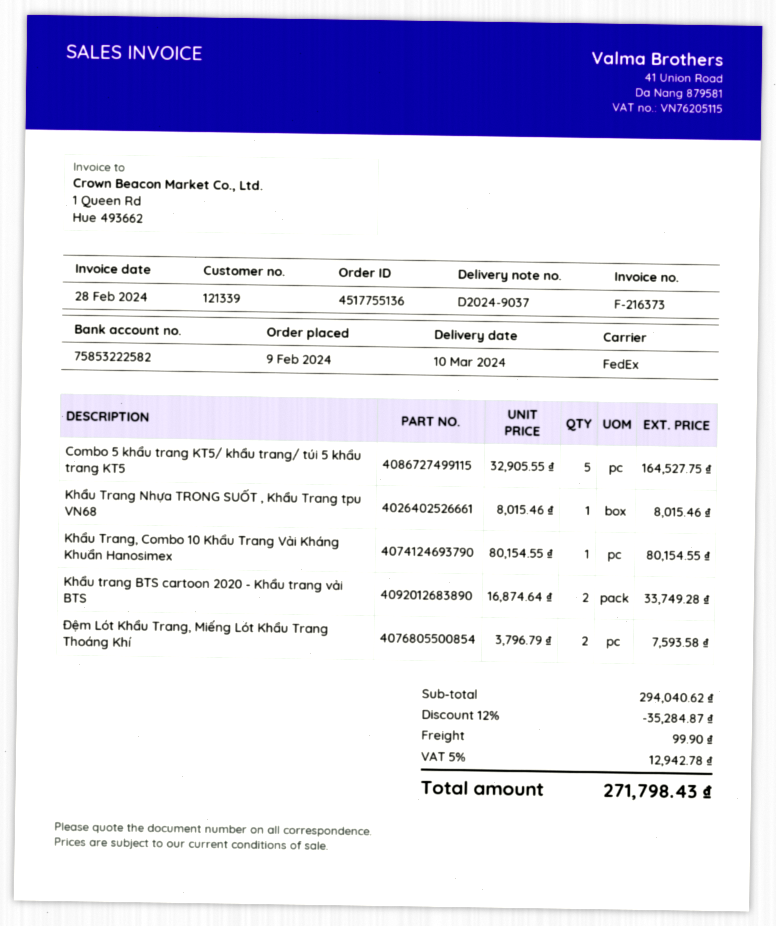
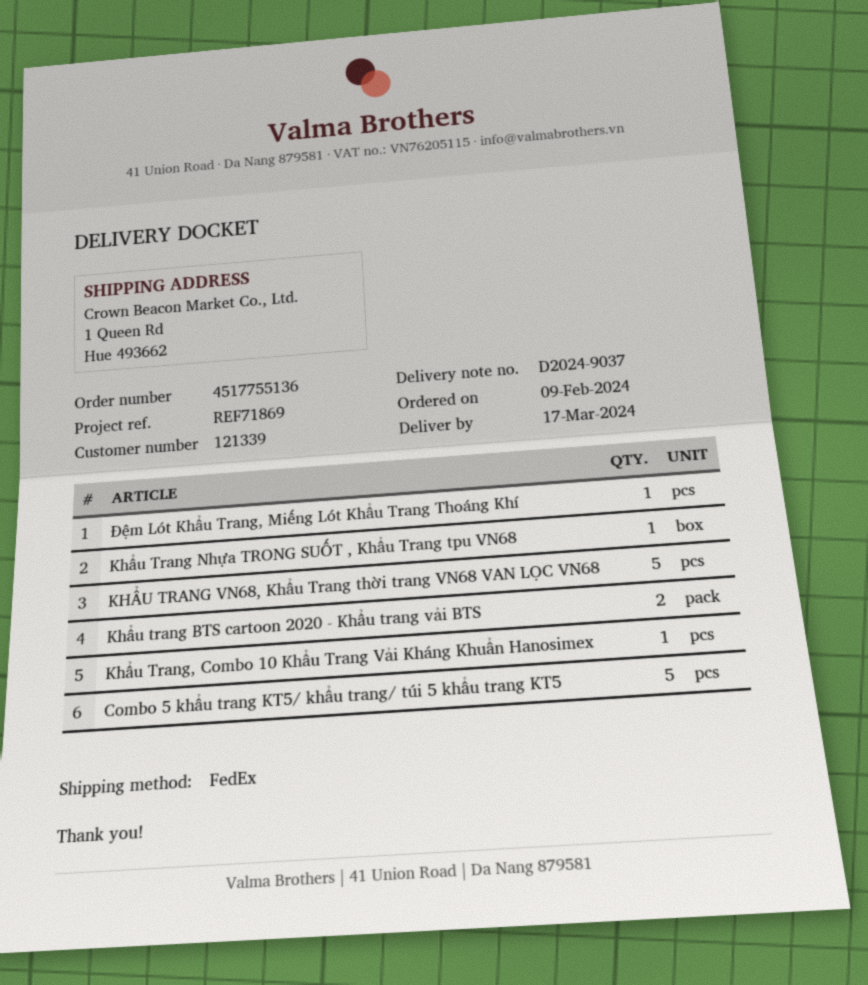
delivery date: 2024-03-10 -> 2024-03-17
Đệm Lót Khẩu Trang, Miếng Lót Khẩu Trang Thoáng Khí: 2 -> 1
KHẨU TRANG VN68, Khẩu Trang thời trang VN68 VAN LỌC VN68: none -> 5

